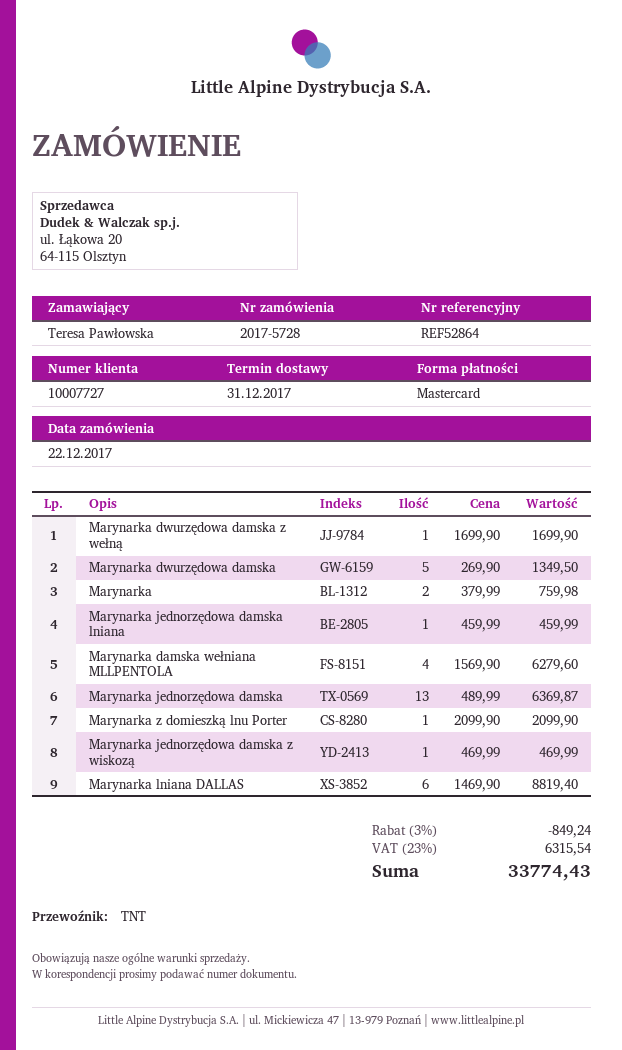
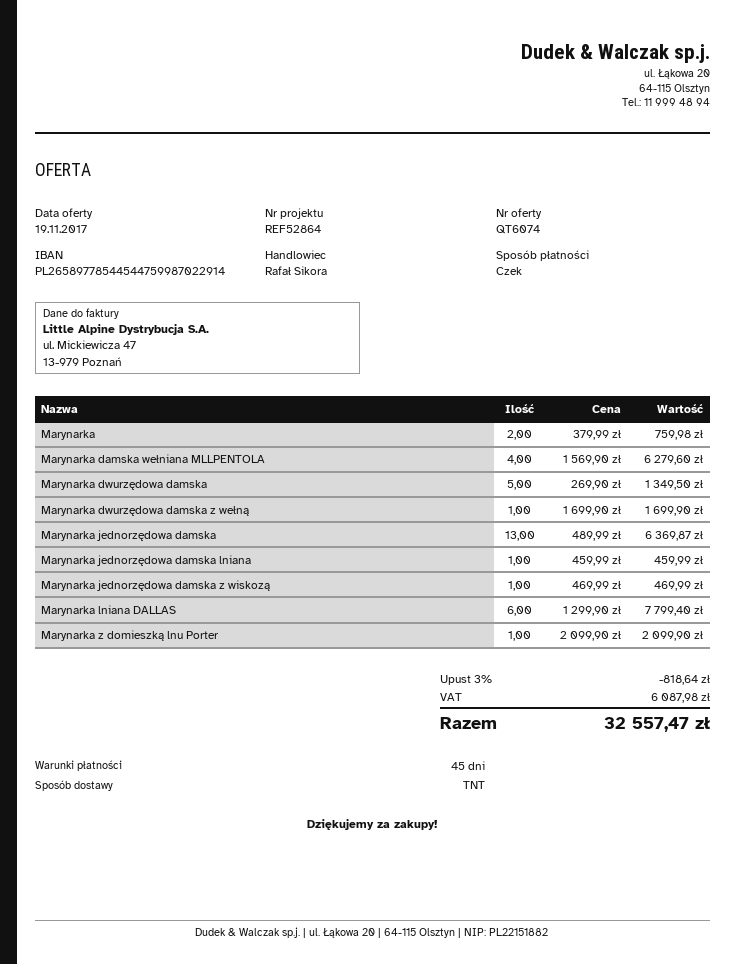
payment method: Mastercard -> cheque
Marynarka lniana DALLAS: 6 x 1469.90 = 8819.40 -> 6 x 1299.90 = 7799.40
discount: 3% = 849.24 -> 3% = 818.64
tax: 6315.54 -> 6087.98
total: 33774.43 -> 32557.47

